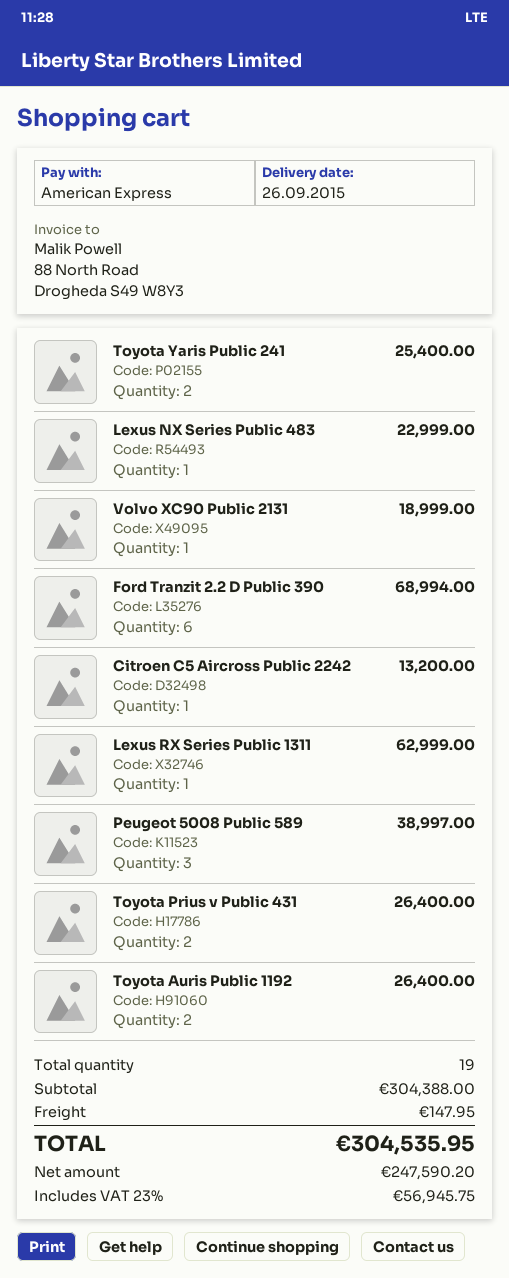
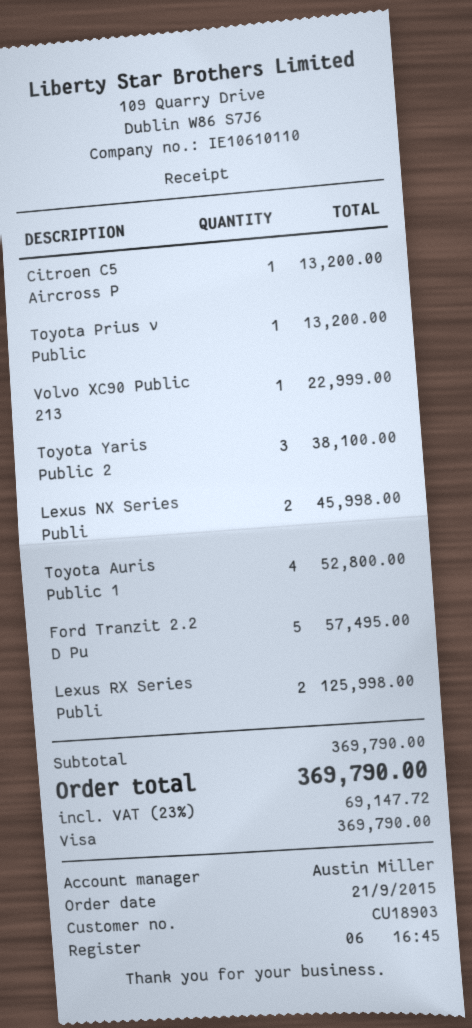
payment method: American Express -> Visa
Toyota Yaris Public 241: 2 for 25400.00 -> 3 for 38100.00
Lexus NX Series Public 483: 1 for 22999.00 -> 2 for 45998.00
Volvo XC90 Public 2131: 1 for 18999.00 -> 1 for 22999.00
Ford Tranzit 2.2 D Public 390: 6 for 68994.00 -> 5 for 57495.00
Lexus RX Series Public 1311: 1 for 62999.00 -> 2 for 125998.00
Peugeot 5008 Public 589: 3 for 38997.00 -> none
Toyota Prius v Public 431: 2 for 26400.00 -> 1 for 13200.00
Toyota Auris Public 1192: 2 for 26400.00 -> 4 for 52800.00
subtotal: 304388.00 -> 369790.00
shipping: 147.95 -> none
tax: 23% = 56945.75 -> 23% = 69147.72
total: 304535.95 -> 369790.00

